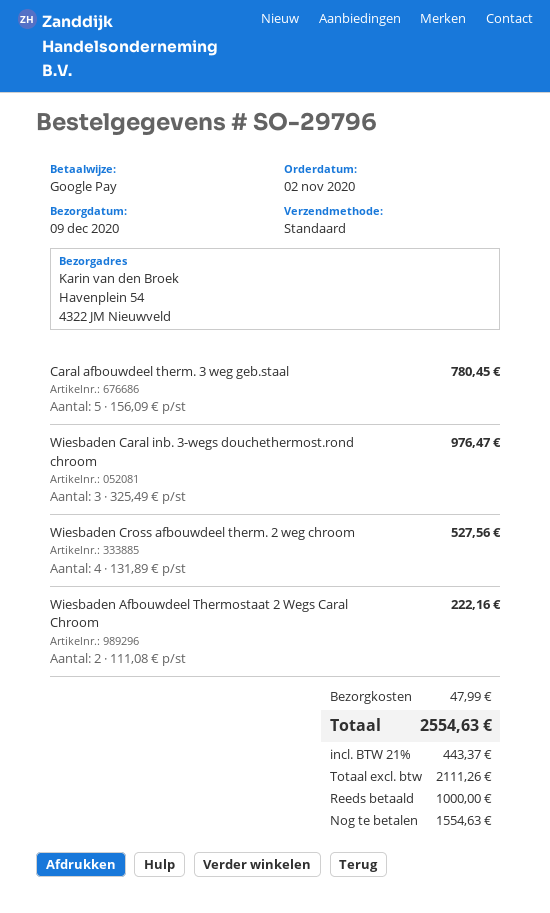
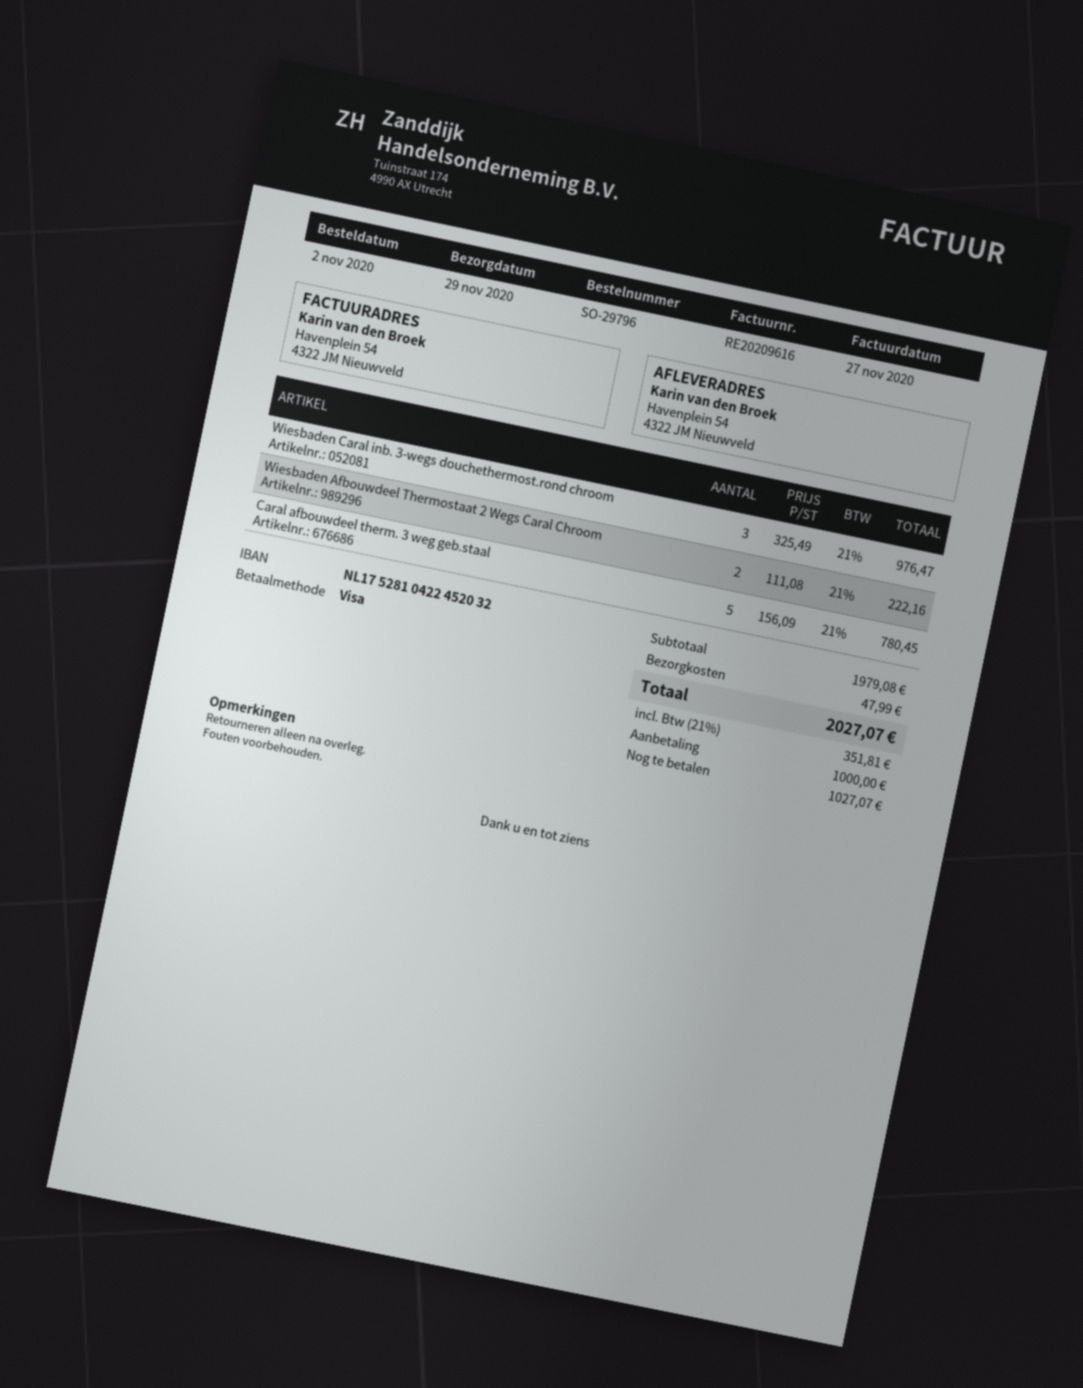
delivery date: 2020-12-09 -> 2020-11-29
payment method: Google Pay -> Visa
Wiesbaden Cross afbouwdeel therm. 2 weg chroom: 4 x 131.89 = 527.56 -> none
tax: 21% = 443.37 -> 21% = 351.81
total: 2554.63 -> 2027.07
balance: 1554.63 -> 1027.07

